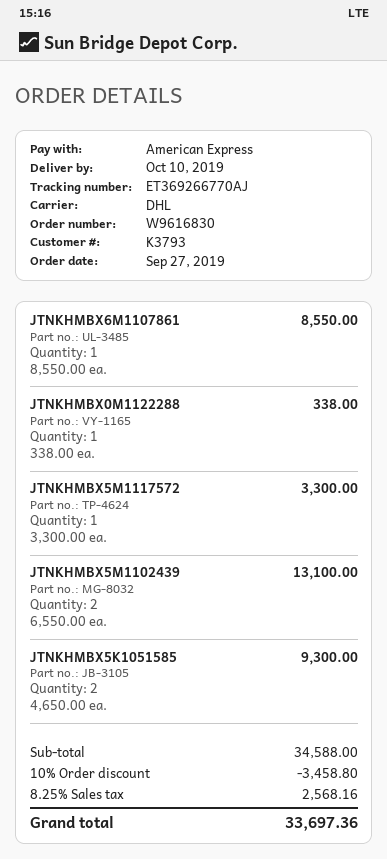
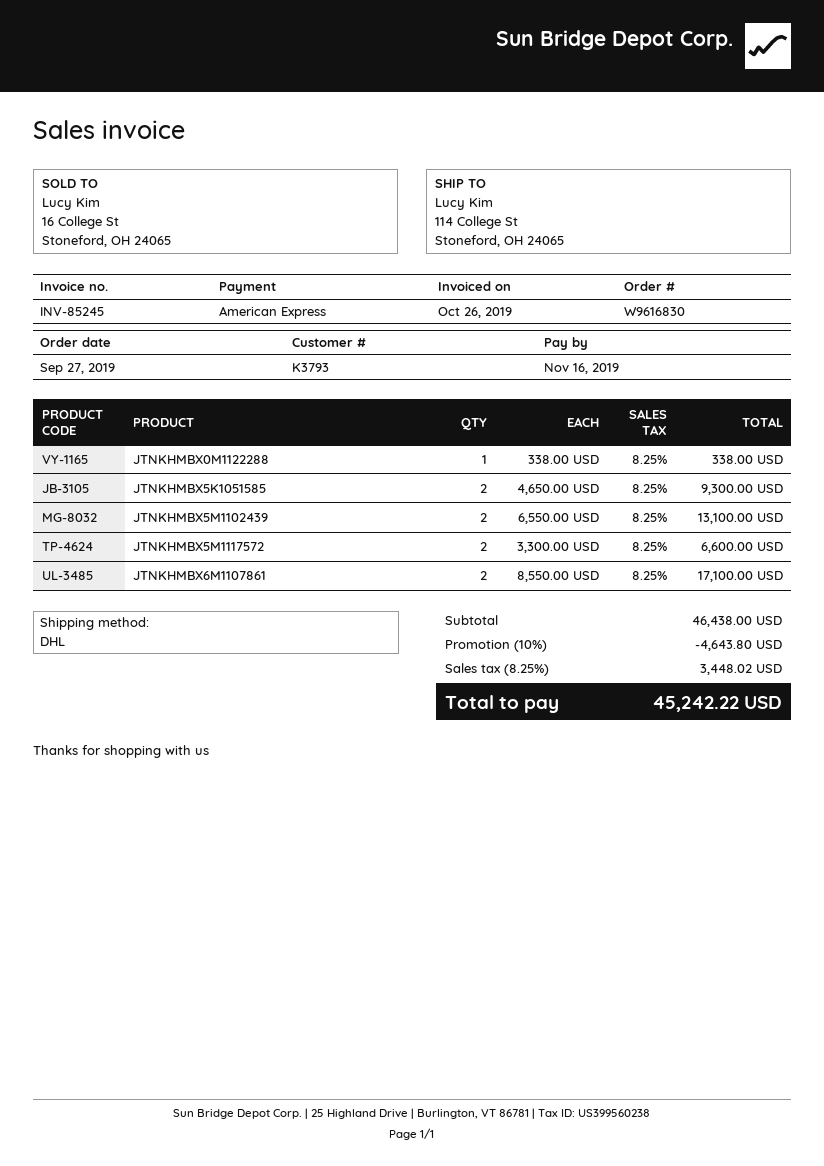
JTNKHMBX6M1107861: 1 x 8550.00 = 8550.00 -> 2 x 8550.00 = 17100.00
JTNKHMBX5M1117572: 1 x 3300.00 = 3300.00 -> 2 x 3300.00 = 6600.00
subtotal: 34588.00 -> 46438.00
discount: 10% = 3458.80 -> 10% = 4643.80
tax: 8.25% = 2568.16 -> 8.25% = 3448.02
total: 33697.36 -> 45242.22

